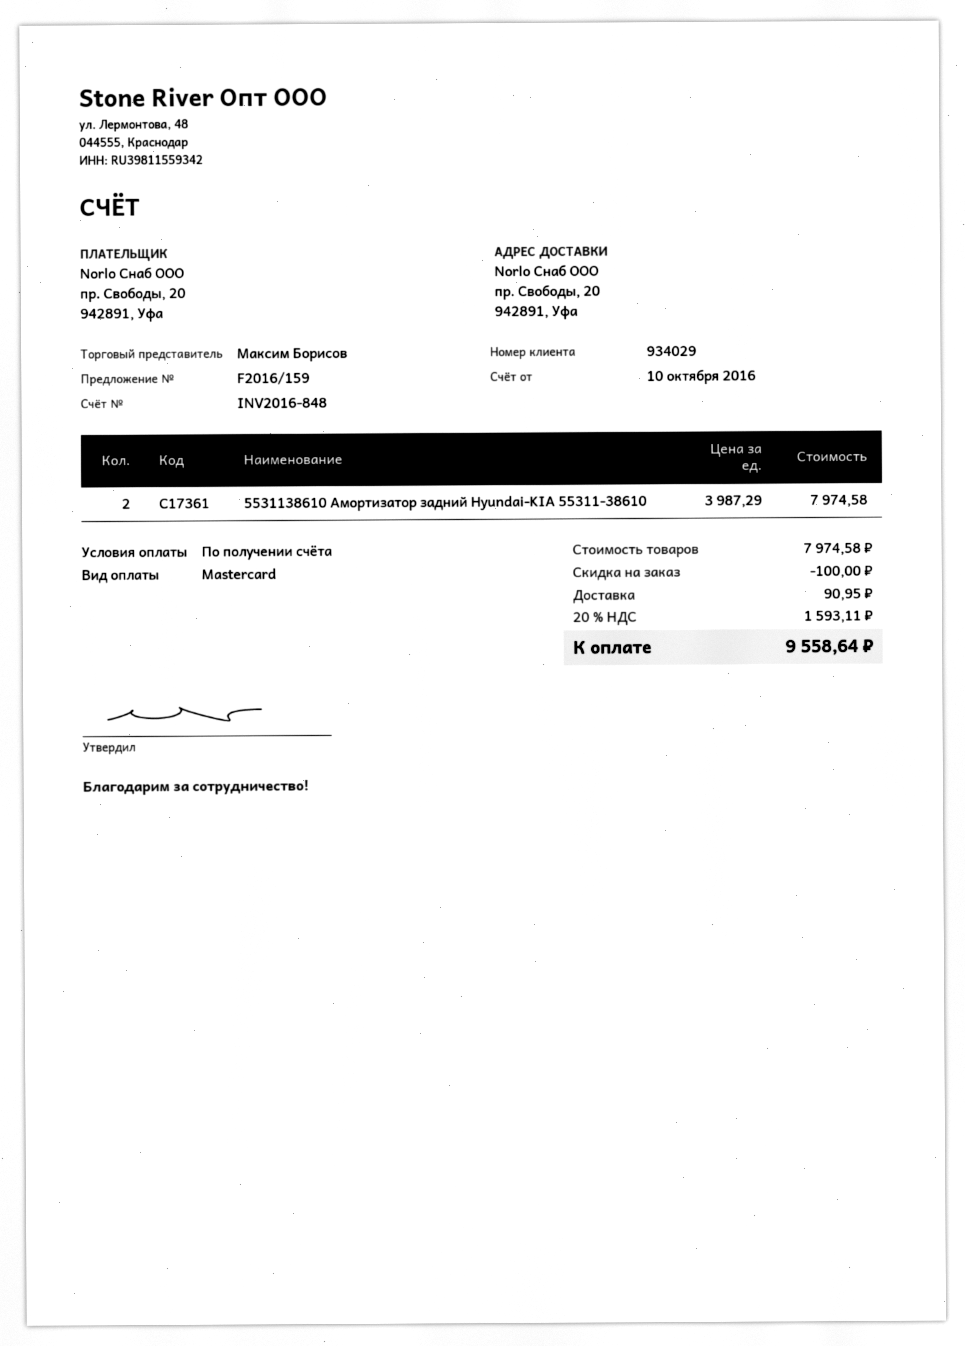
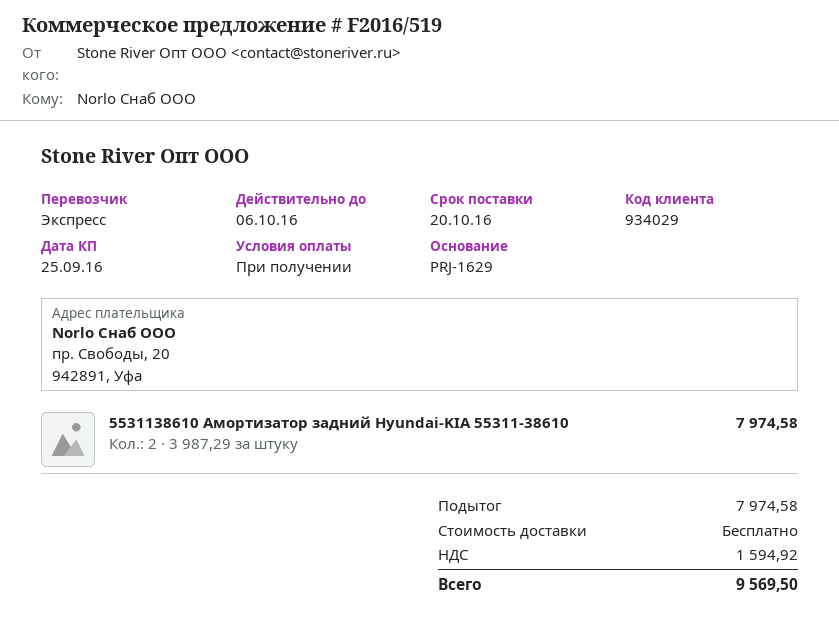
quote number: F2016/159 -> F2016/519
discount: 100.00 -> none
shipping: 90.95 -> 0.00
tax: 1593.11 -> 1594.92
total: 9558.64 -> 9569.50

